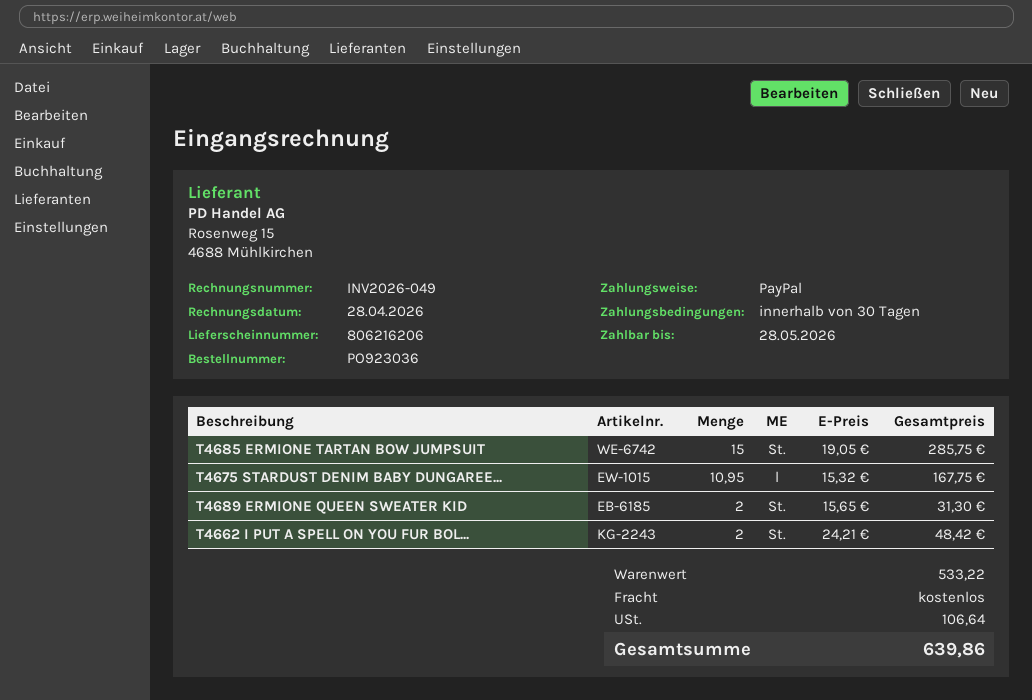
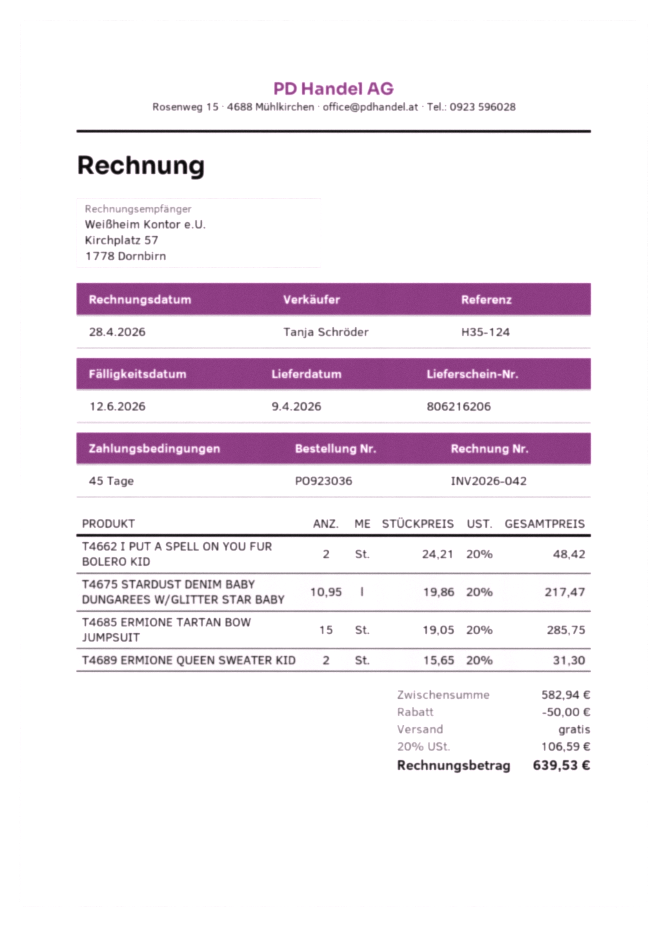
invoice number: INV2026-049 -> INV2026-042
payment terms: 30 days -> 45 days
due date: 2026-05-28 -> 2026-06-12
T4675 STARDUST DENIM BABY DUNGAREE...: 10.95 x 15.32 = 167.75 -> 10.95 x 19.86 = 217.47
subtotal: 533.22 -> 582.94
discount: none -> 50.00
tax: 106.64 -> 106.59
total: 639.86 -> 639.53

